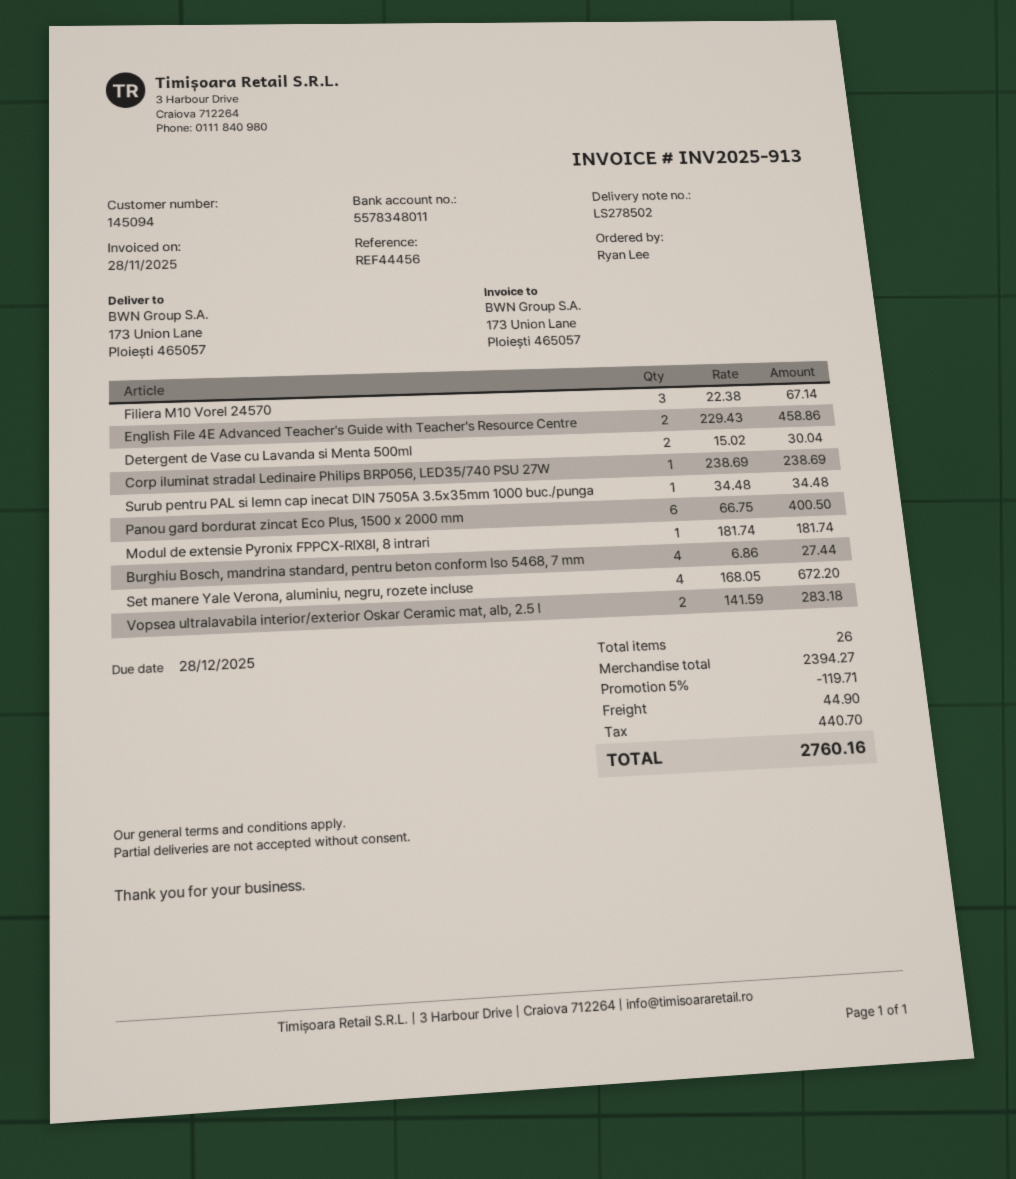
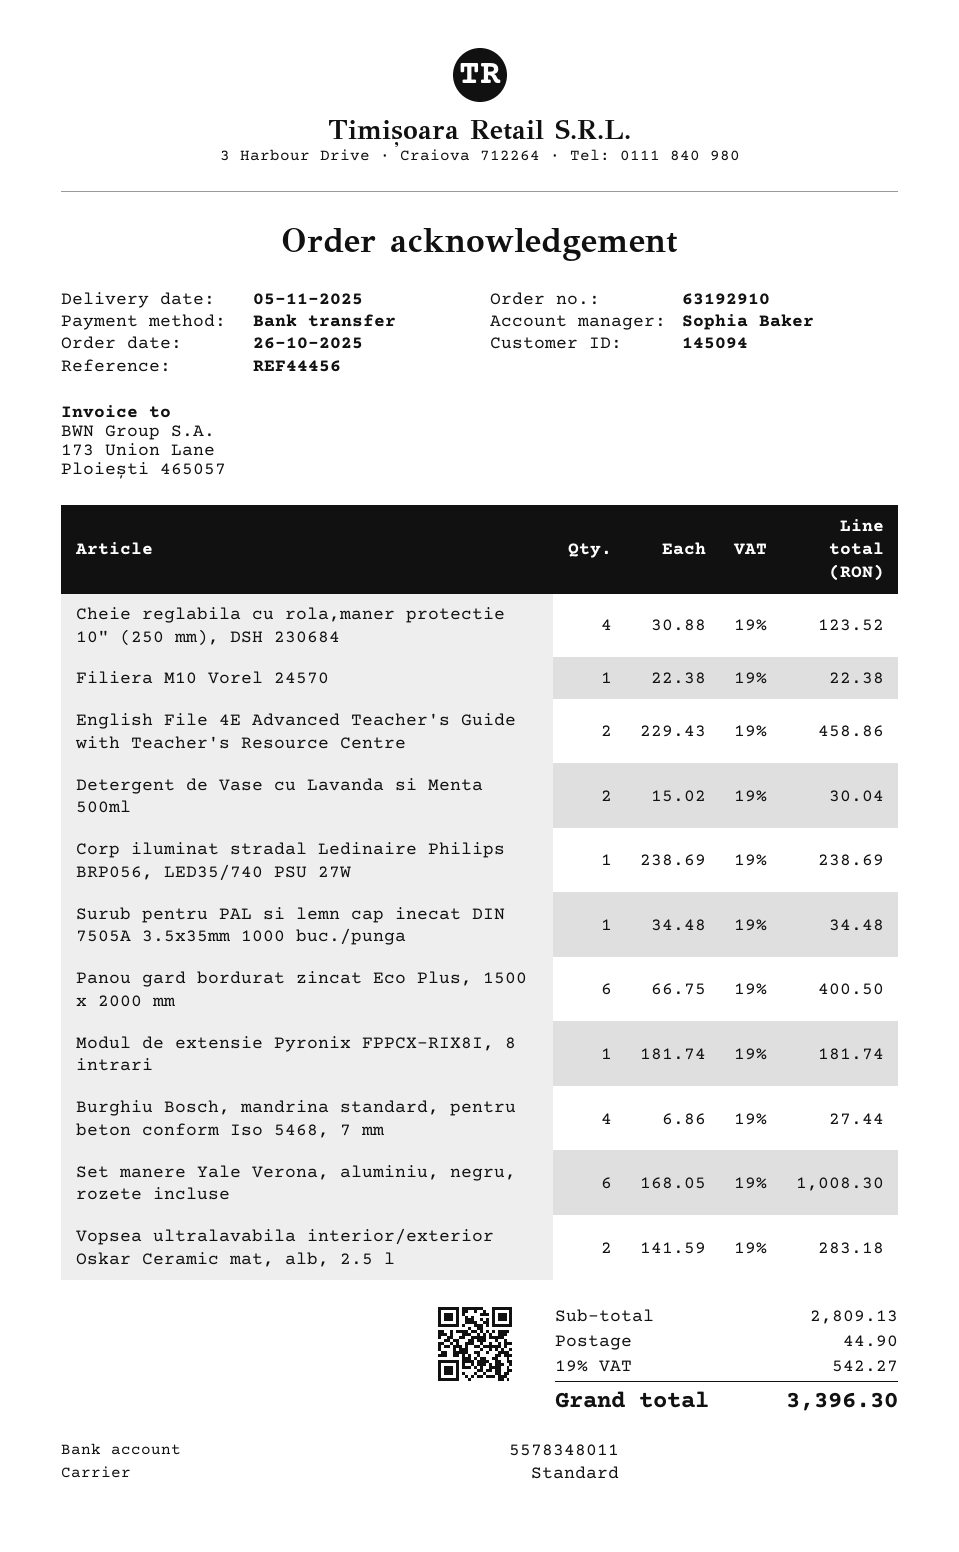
Filiera M10 Vorel 24570: 3 x 22.38 = 67.14 -> 1 x 22.38 = 22.38
Set manere Yale Verona, aluminiu, negru, rozete incluse: 4 x 168.05 = 672.20 -> 6 x 168.05 = 1008.30
Cheie reglabila cu rola,maner protectie 10" (250 mm), DSH 230684: none -> 4 x 30.88 = 123.52
subtotal: 2394.27 -> 2809.13
discount: 5% = 119.71 -> none
tax: 440.70 -> 542.27
total: 2760.16 -> 3396.30

